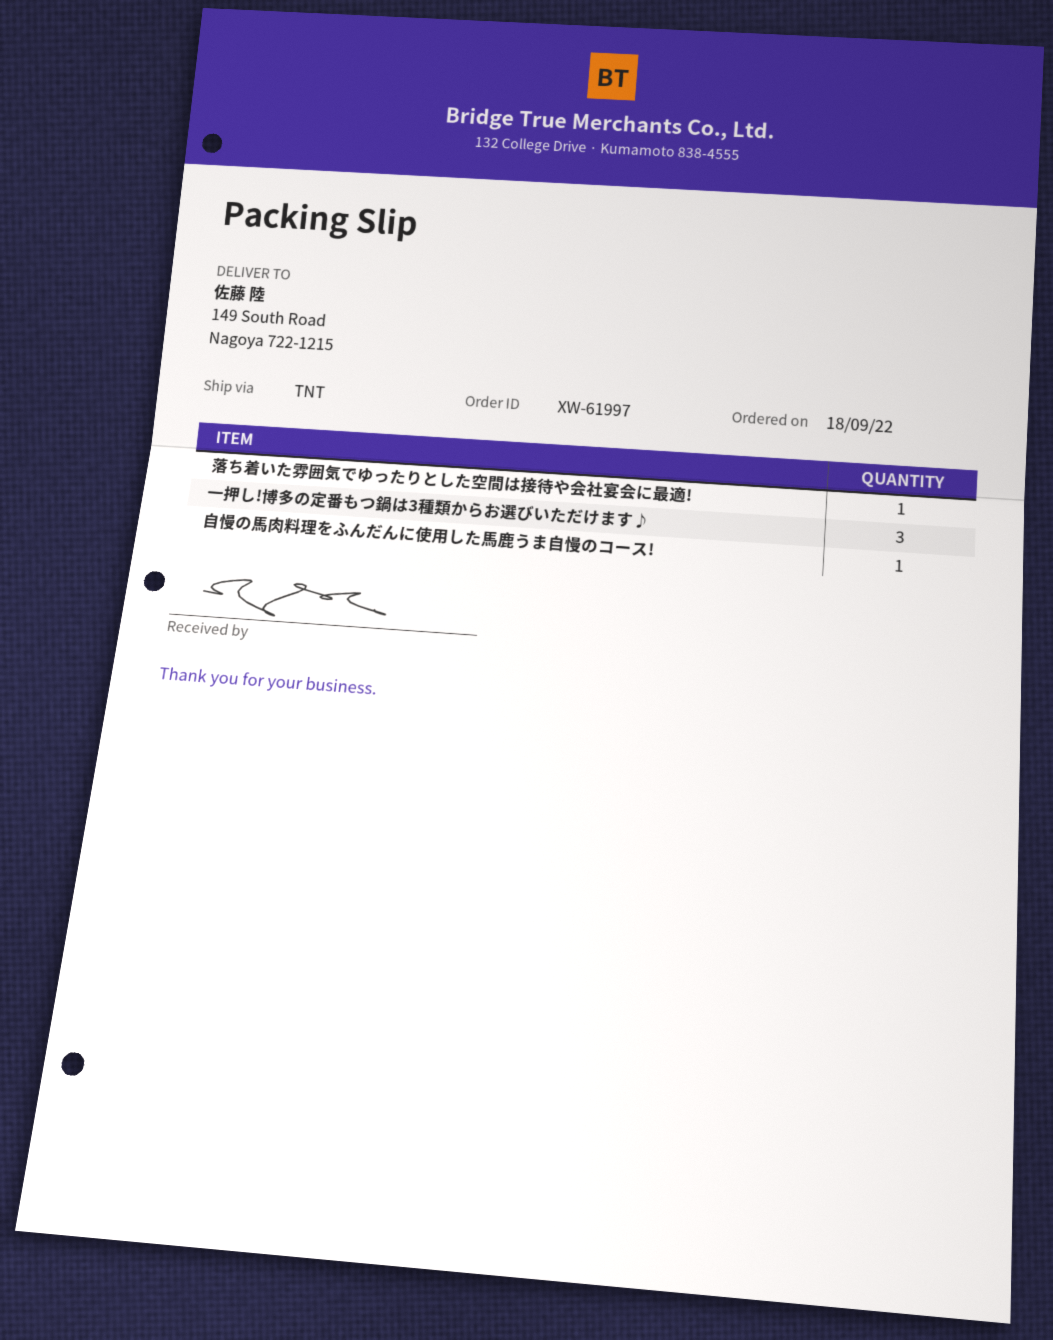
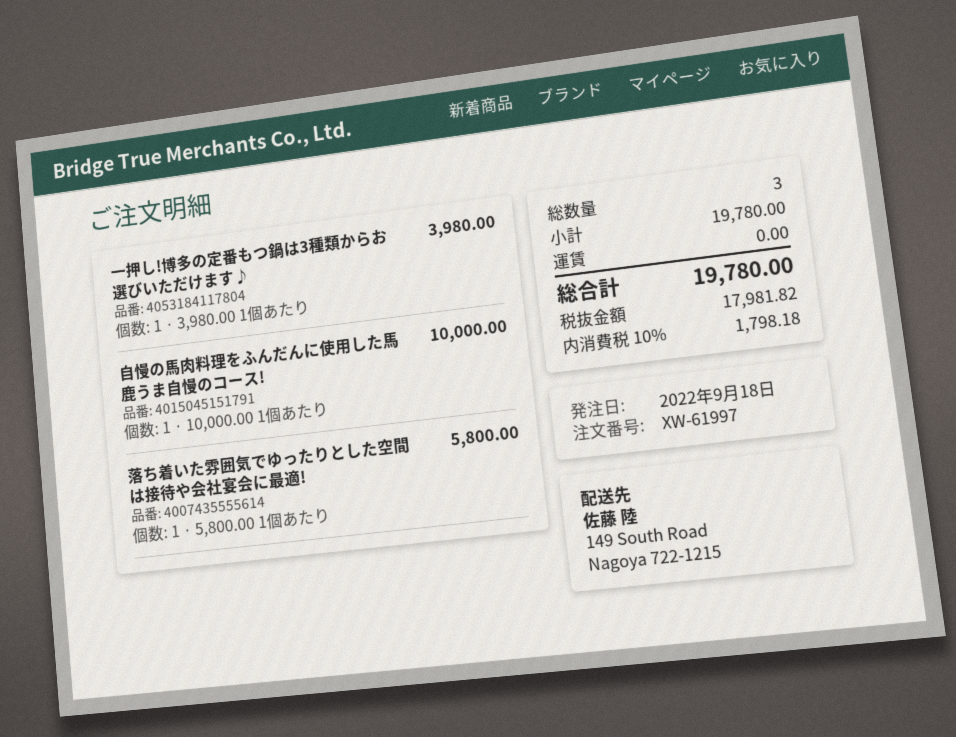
一押し!博多の定番もつ鍋は3種類からお選びいただけます♪: 3 -> 1

